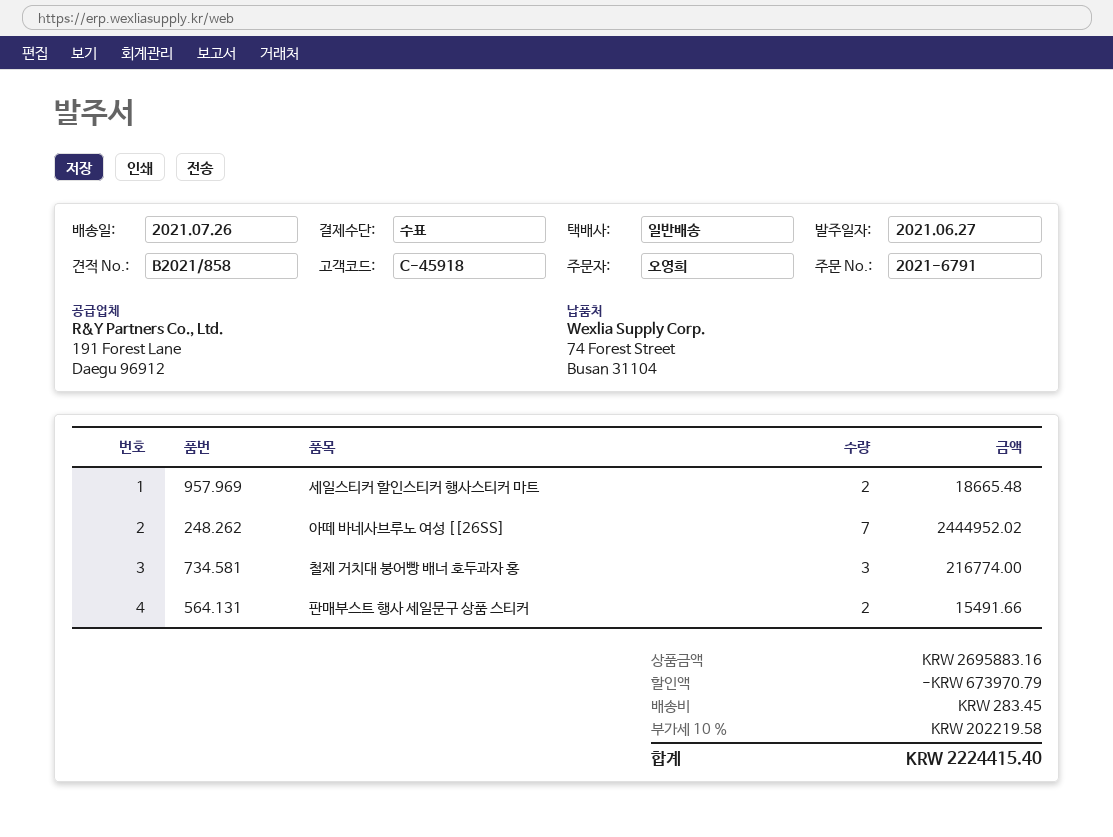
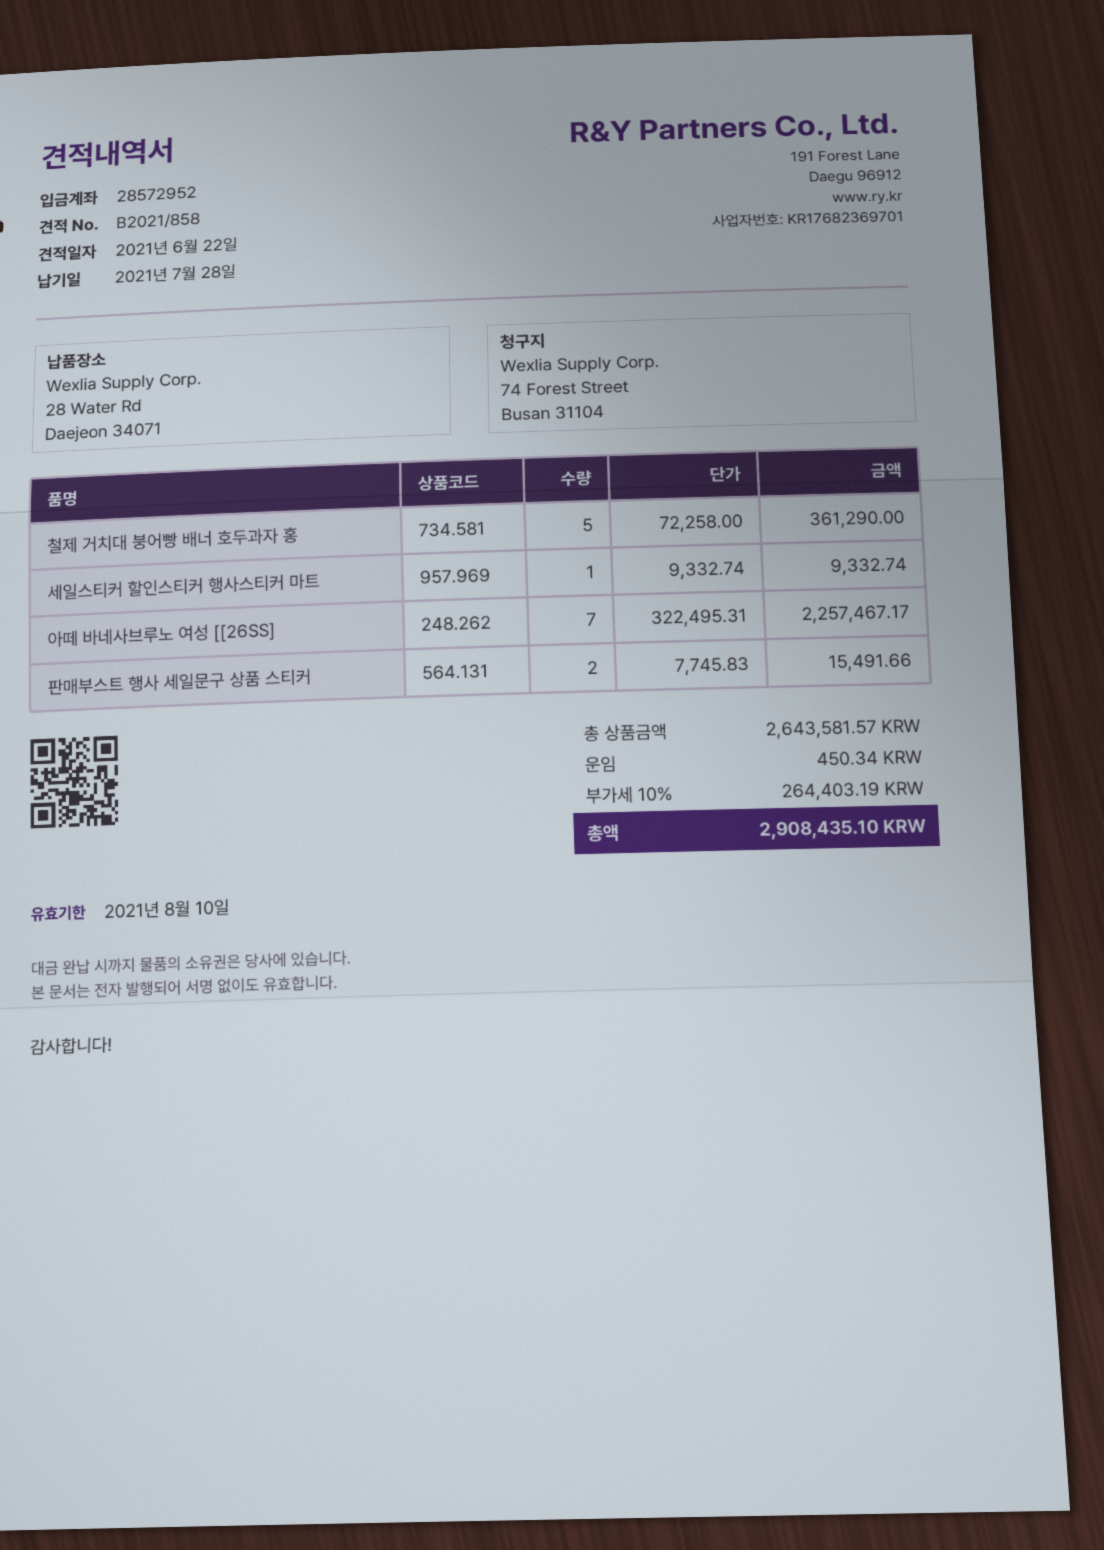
delivery date: 2021-07-26 -> 2021-07-28
ship to: 74 Forest Street, Busan 31104 -> 28 Water Rd, Daejeon 34071
세일스티커 할인스티커 행사스티커 마트: 2 for 18665.48 -> 1 for 9332.74
아떼 바네사브루노 여성 [[26SS]: 7 for 2444952.02 -> 7 for 2257467.17
철제 거치대 붕어빵 배너 호두과자 홍: 3 for 216774.00 -> 5 for 361290.00
subtotal: 2695883.16 -> 2643581.57
discount: 673970.79 -> none
shipping: 283.45 -> 450.34
tax: 10% = 202219.58 -> 10% = 264403.19
total: 2224415.40 -> 2908435.10

